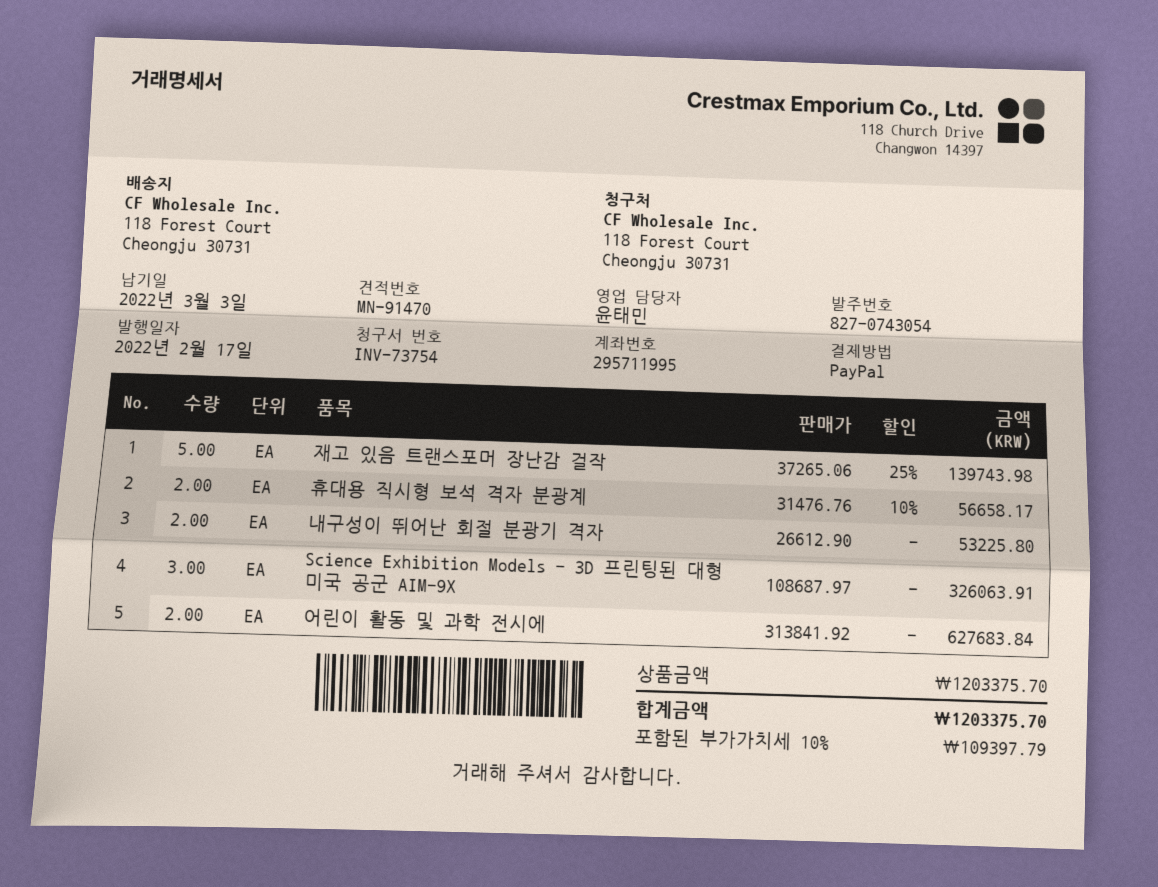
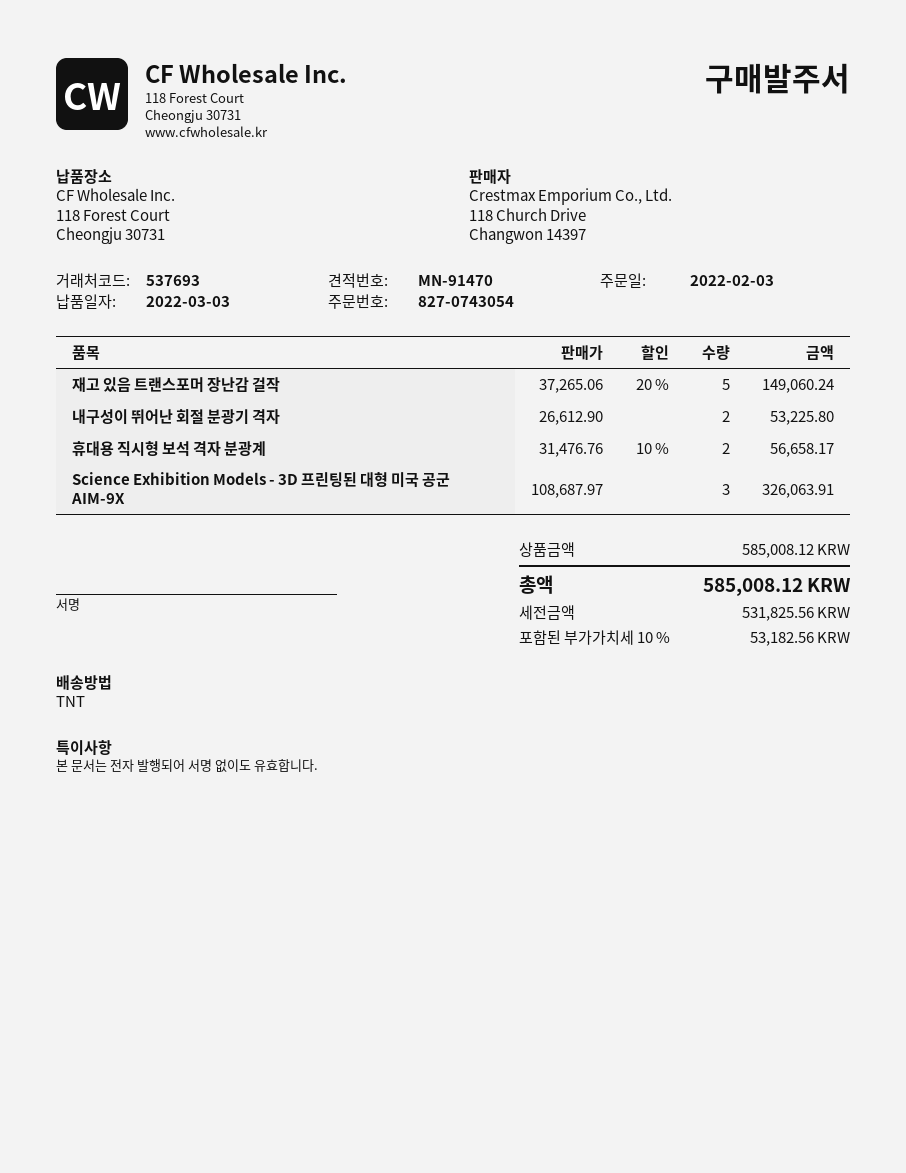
재고 있음 트랜스포머 장난감 걸작: 5 x 37265.06 - 25% = 139743.98 -> 5 x 37265.06 - 20% = 149060.24
어린이 활동 및 과학 전시에: 2 x 313841.92 = 627683.84 -> none
subtotal: 1203375.70 -> 585008.12
tax: 10% = 109397.79 -> 10% = 53182.56
total: 1203375.70 -> 585008.12

